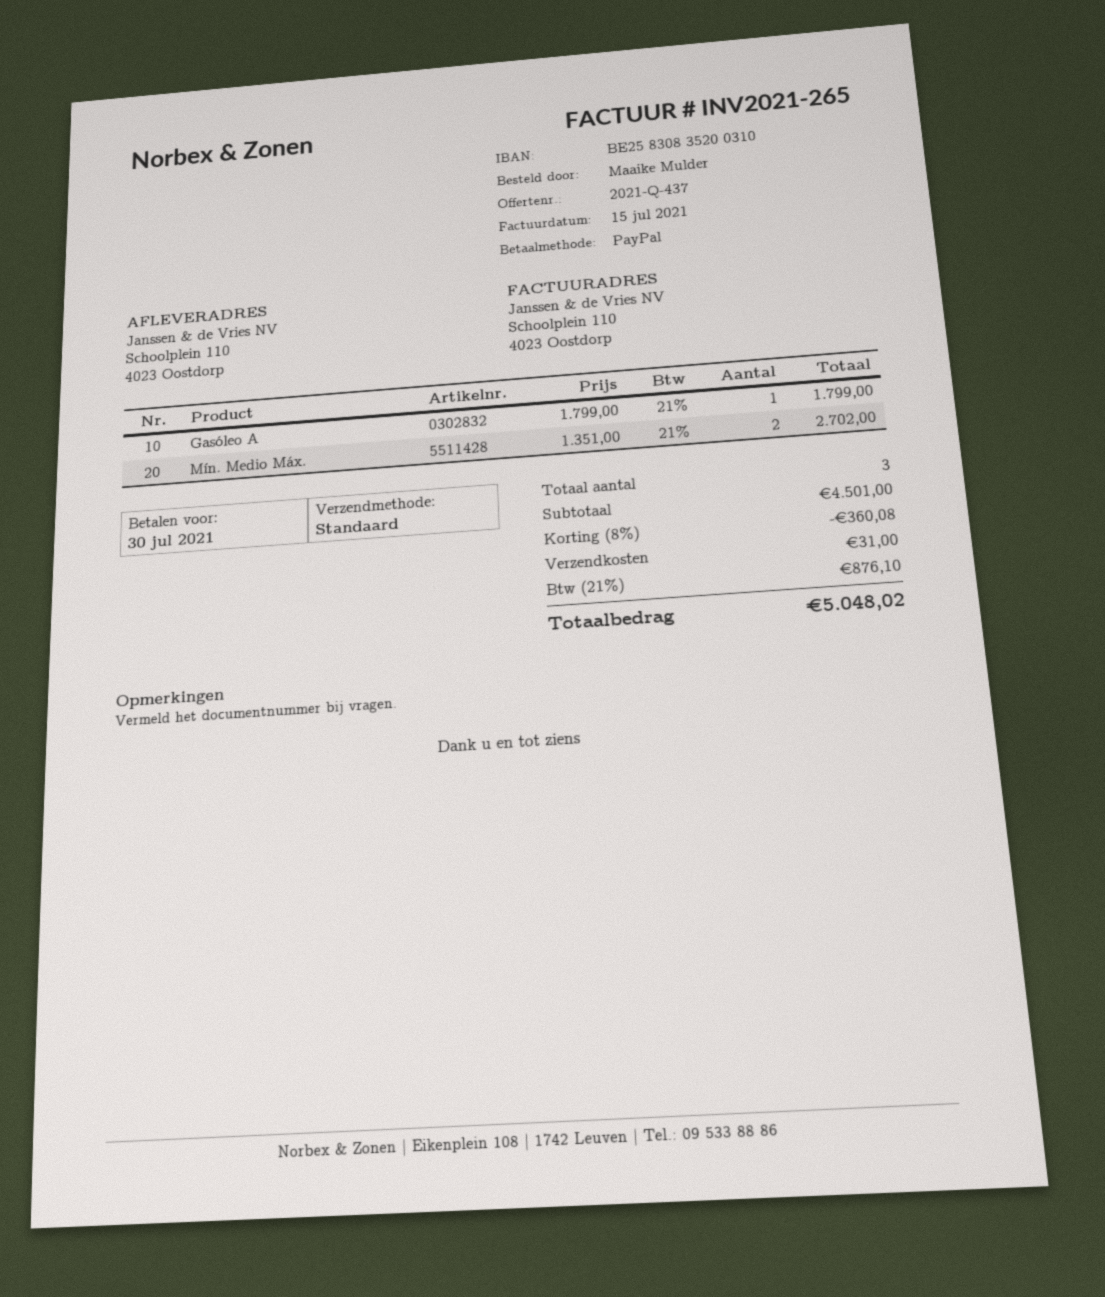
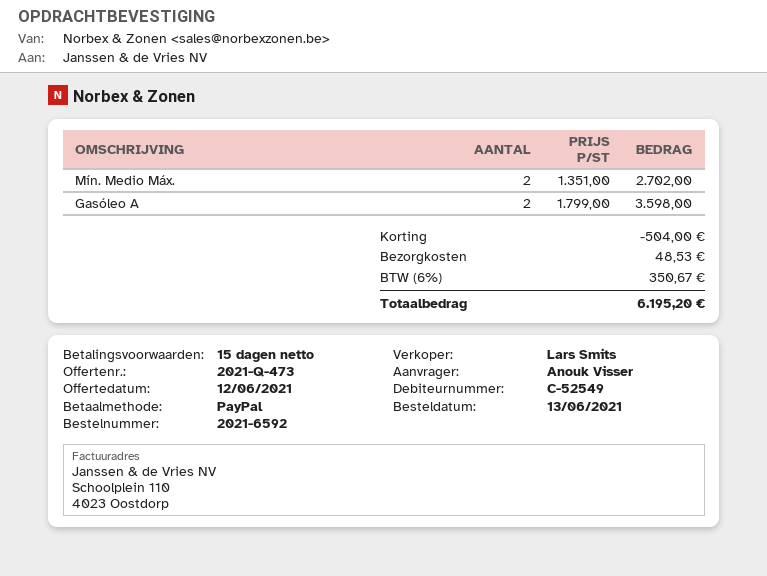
quote number: 2021-Q-437 -> 2021-Q-473
ordered by: Maaike Mulder -> Anouk Visser
Gasóleo A: 1 x 1799.00 = 1799.00 -> 2 x 1799.00 = 3598.00
discount: 360.08 -> 504.00
shipping: 31.00 -> 48.53
tax: 21% = 876.10 -> 6% = 350.67
total: 5048.02 -> 6195.20

